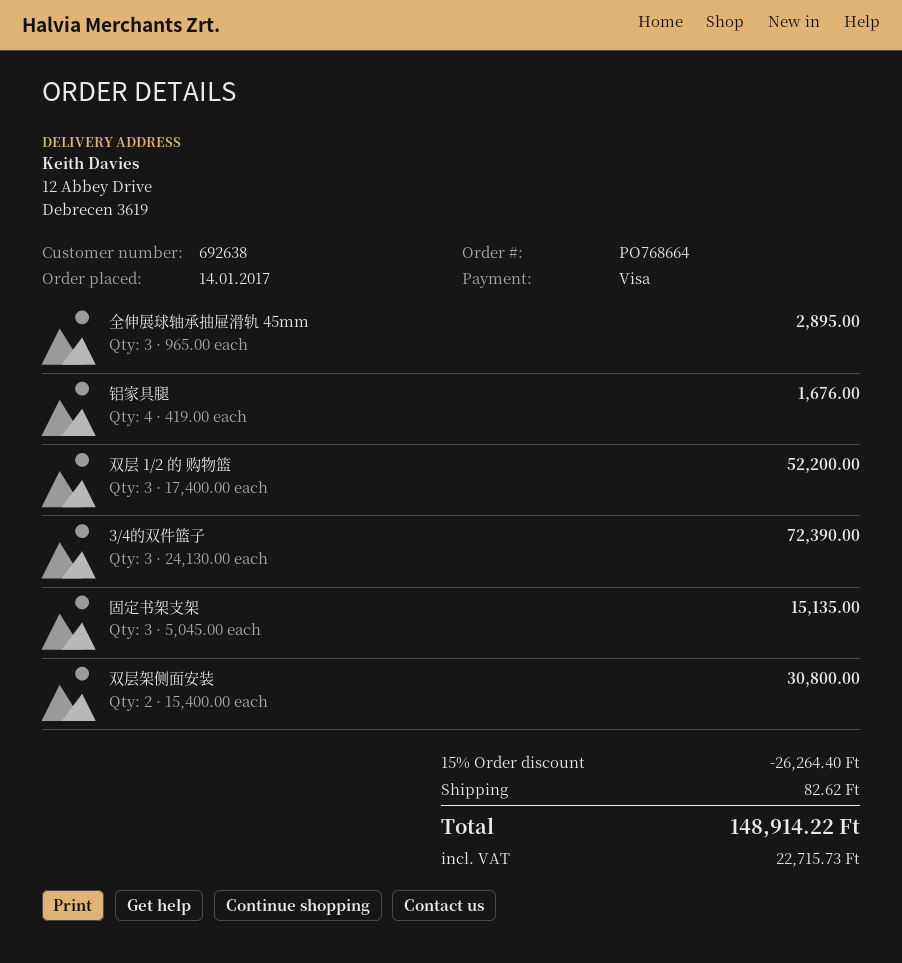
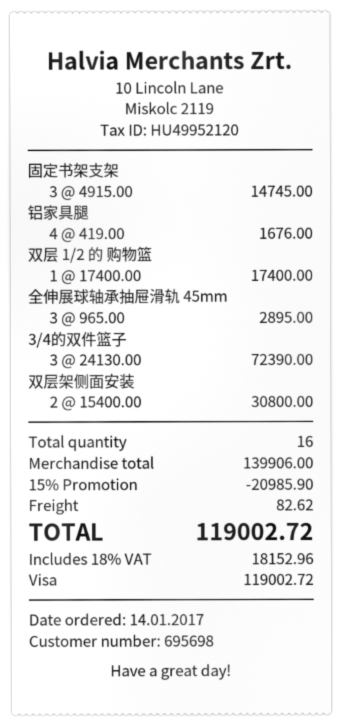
customer number: 692638 -> 695698
双层 1/2 的 购物篮: 3 x 17400.00 = 52200.00 -> 1 x 17400.00 = 17400.00
固定书架支架: 3 x 5045.00 = 15135.00 -> 3 x 4915.00 = 14745.00
discount: 15% = 26264.40 -> 15% = 20985.90
tax: 22715.73 -> 18152.96
total: 148914.22 -> 119002.72

